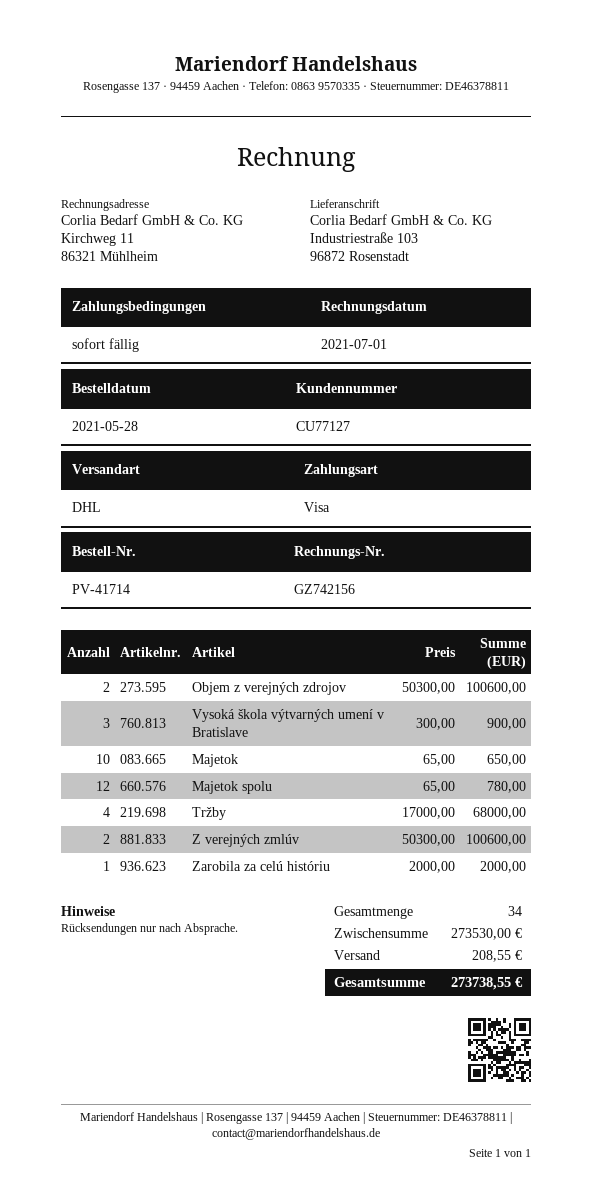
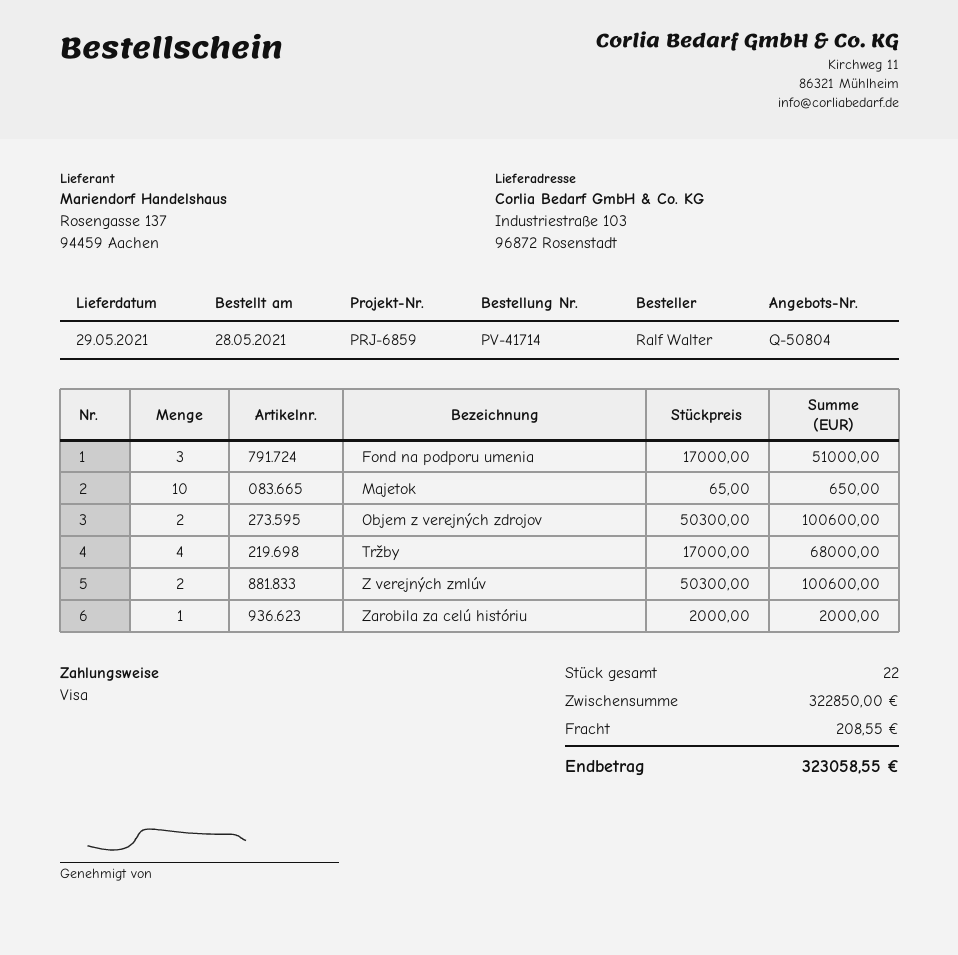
Vysoká škola výtvarných umení v Bratislave: 3 x 300.00 = 900.00 -> none
Majetok spolu: 12 x 65.00 = 780.00 -> none
Fond na podporu umenia: none -> 3 x 17000.00 = 51000.00
total quantity: 34 -> 22
subtotal: 273530.00 -> 322850.00
total: 273738.55 -> 323058.55

